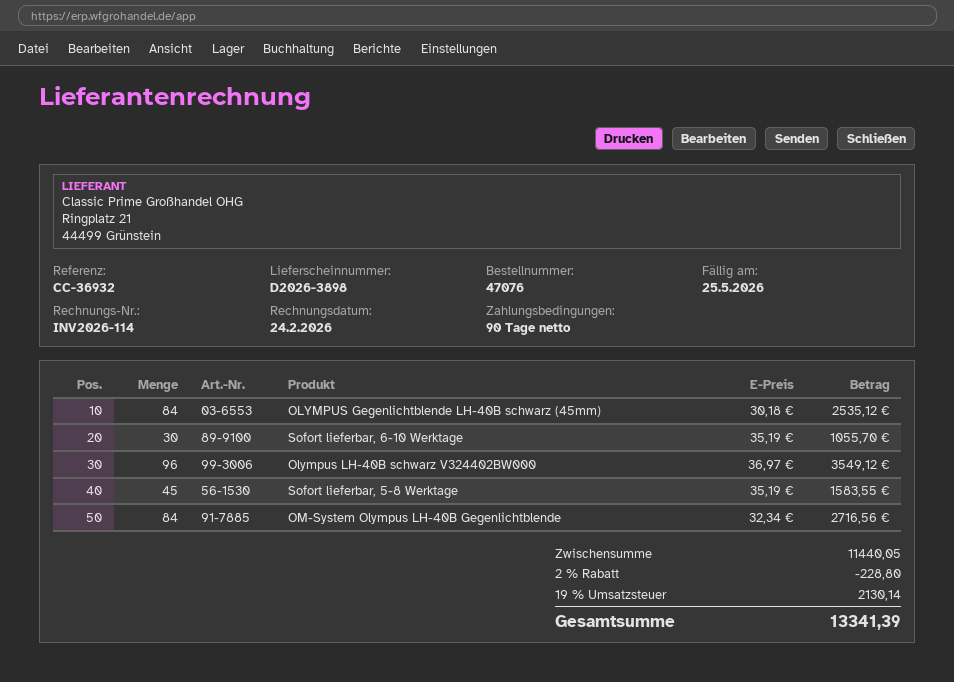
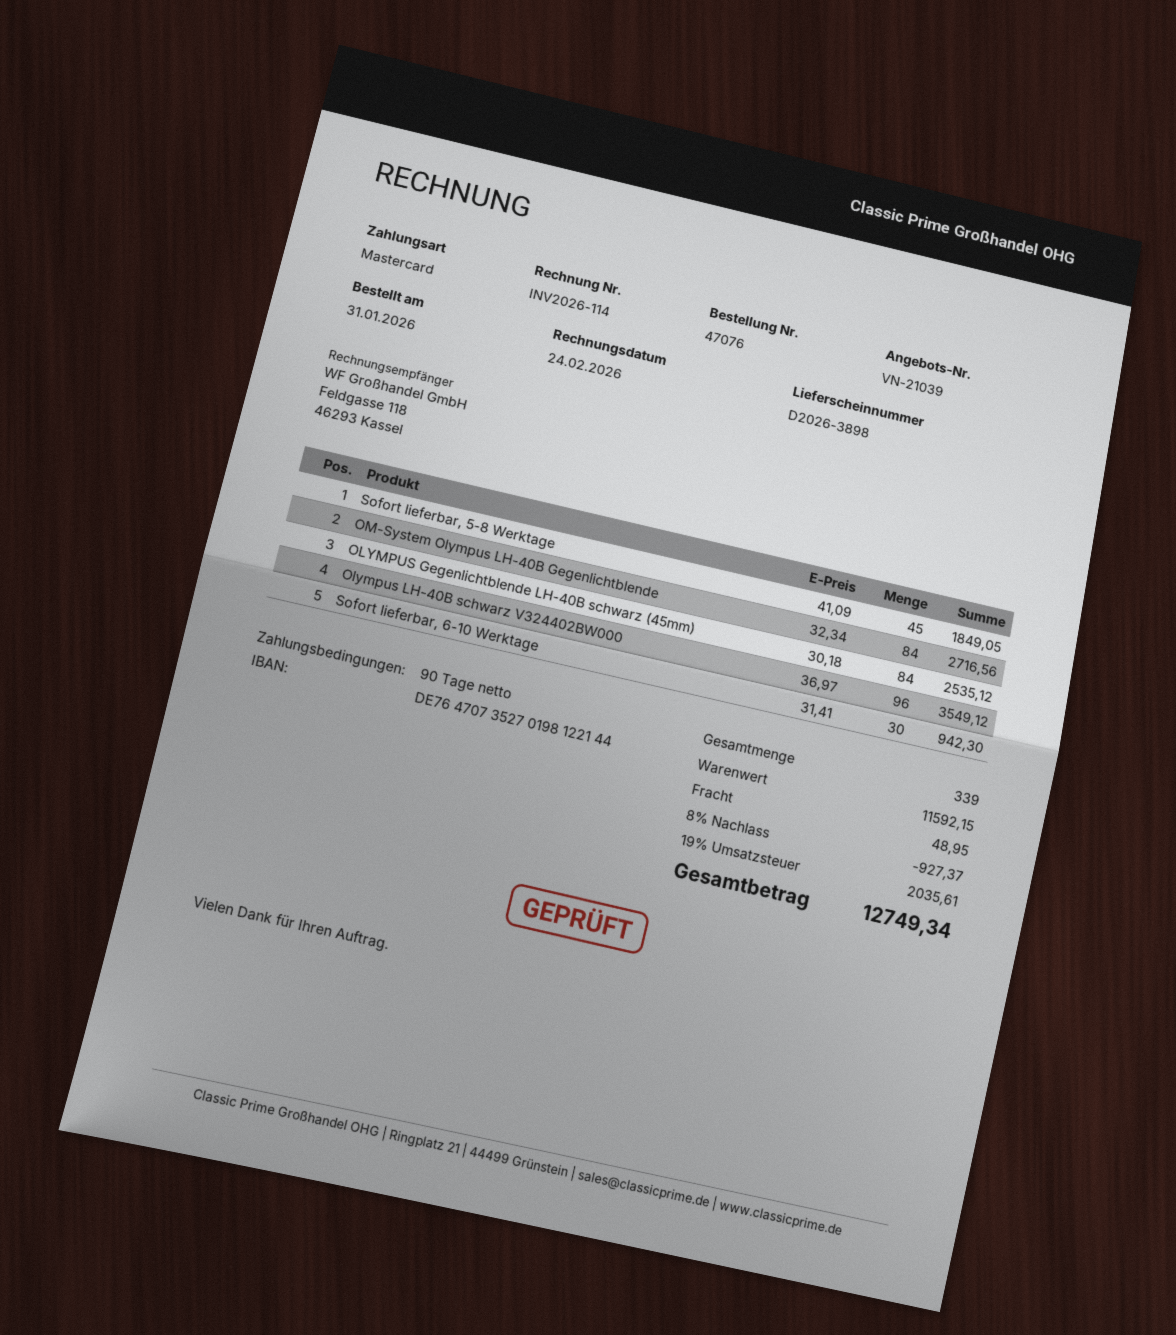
Sofort lieferbar, 6-10 Werktage: 30 x 35.19 = 1055.70 -> 30 x 31.41 = 942.30
Sofort lieferbar, 5-8 Werktage: 45 x 35.19 = 1583.55 -> 45 x 41.09 = 1849.05
subtotal: 11440.05 -> 11592.15
discount: 2% = 228.80 -> 8% = 927.37
shipping: none -> 48.95
tax: 19% = 2130.14 -> 19% = 2035.61
total: 13341.39 -> 12749.34

